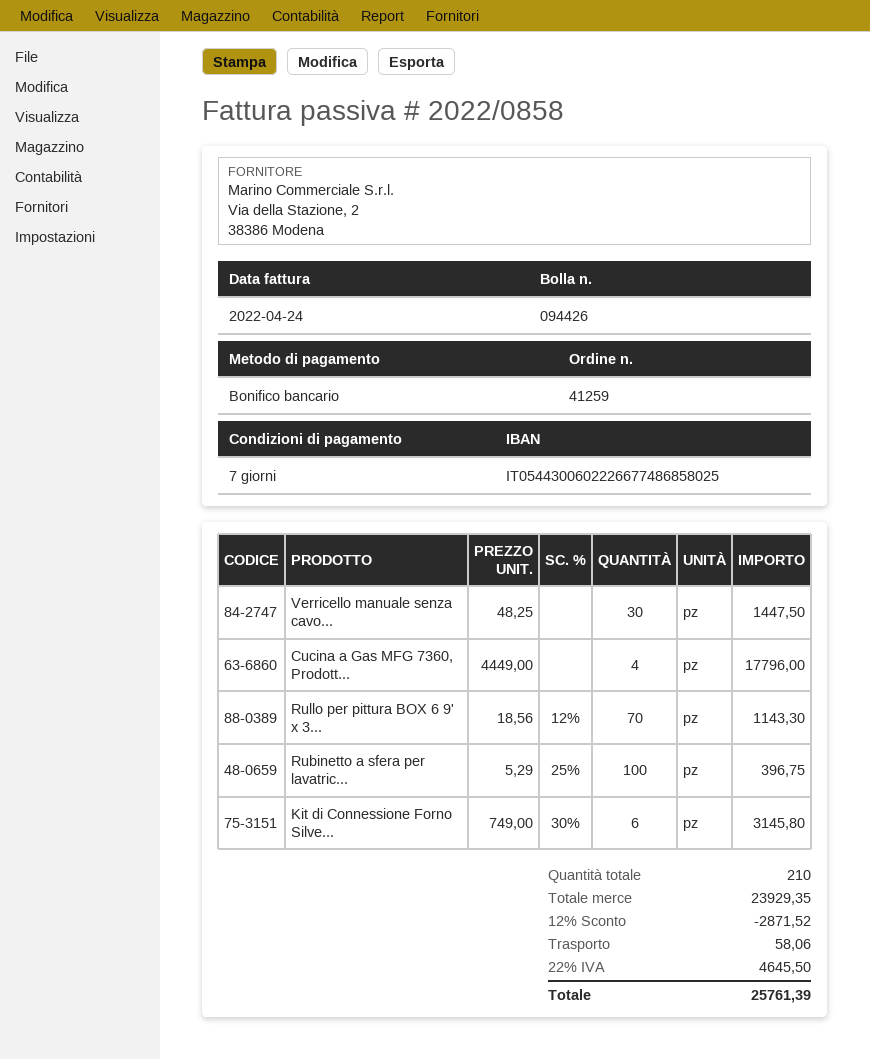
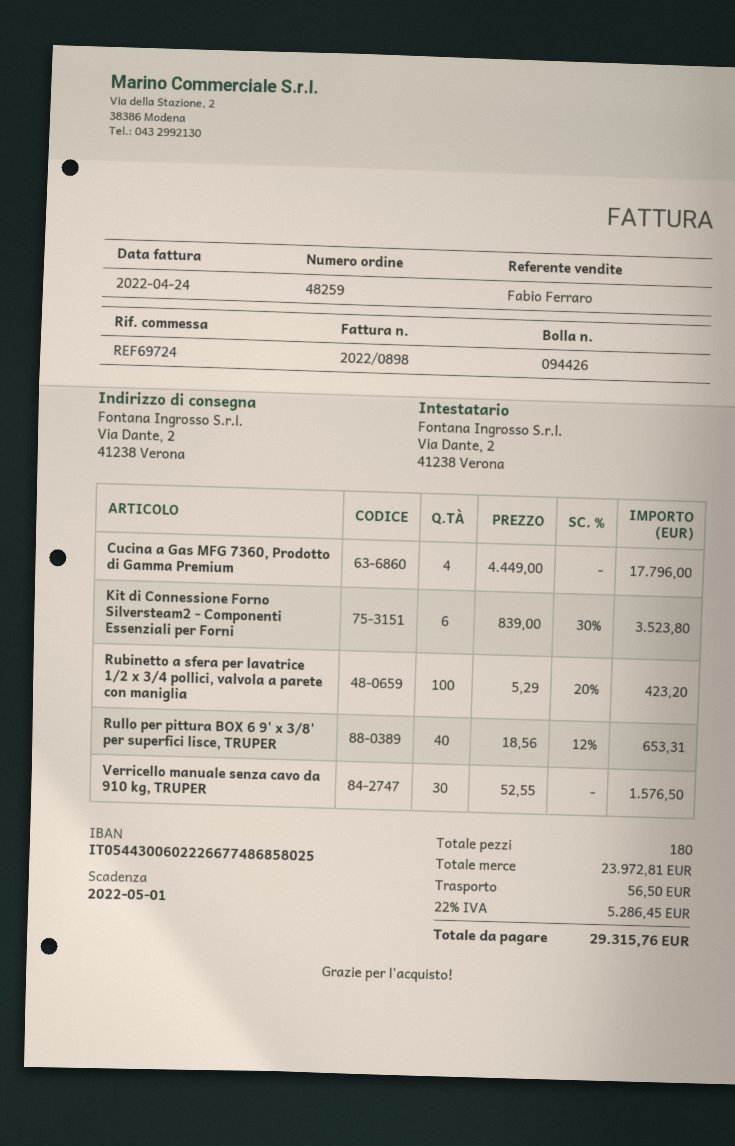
order number: 41259 -> 48259
invoice number: 2022/0858 -> 2022/0898
Verricello manuale senza cavo...: 30 x 48.25 = 1447.50 -> 30 x 52.55 = 1576.50
Rullo per pittura BOX 6 9' x 3...: 70 x 18.56 - 12% = 1143.30 -> 40 x 18.56 - 12% = 653.31
Rubinetto a sfera per lavatric...: 100 x 5.29 - 25% = 396.75 -> 100 x 5.29 - 20% = 423.20
Kit di Connessione Forno Silve...: 6 x 749.00 - 30% = 3145.80 -> 6 x 839.00 - 30% = 3523.80
total quantity: 210 -> 180
subtotal: 23929.35 -> 23972.81
discount: 12% = 2871.52 -> none
shipping: 58.06 -> 56.50
tax: 22% = 4645.50 -> 22% = 5286.45
total: 25761.39 -> 29315.76

